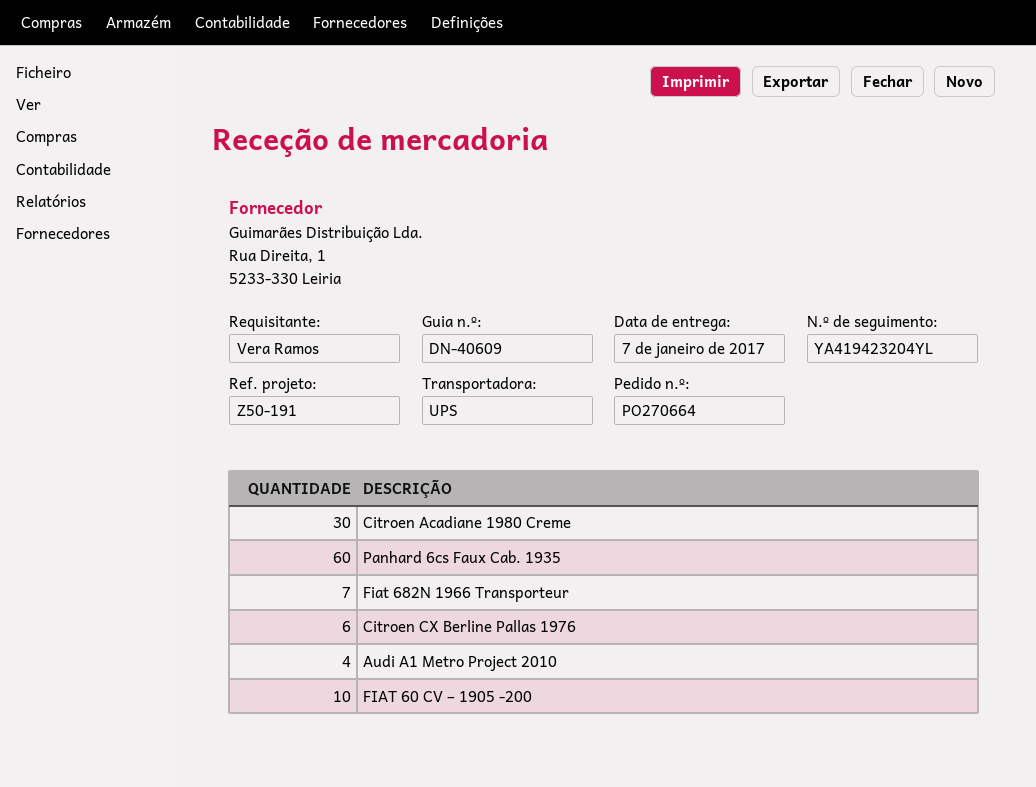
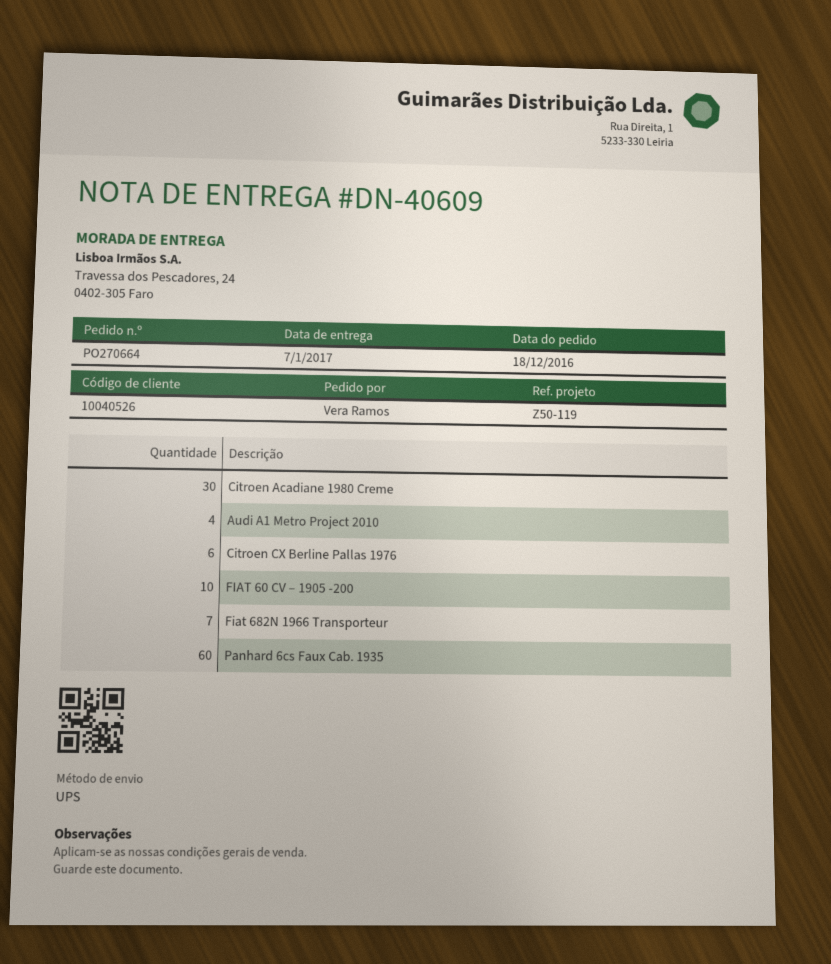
reference: Z50-191 -> Z50-119

